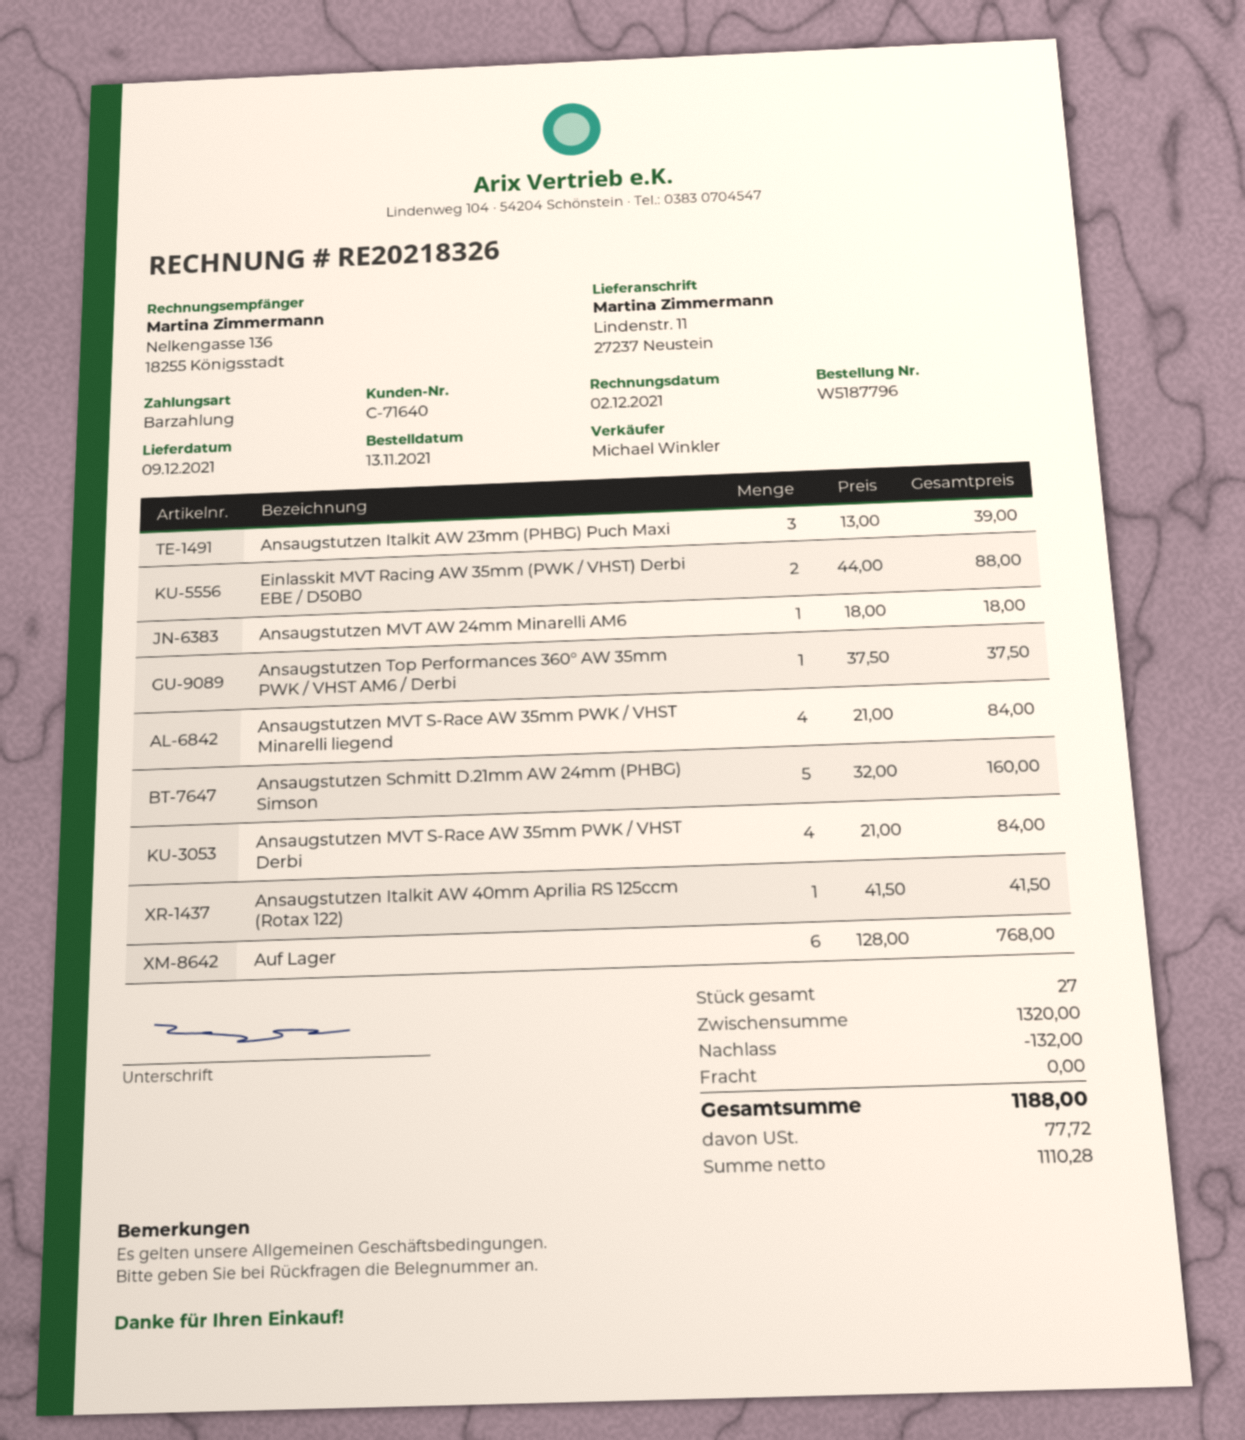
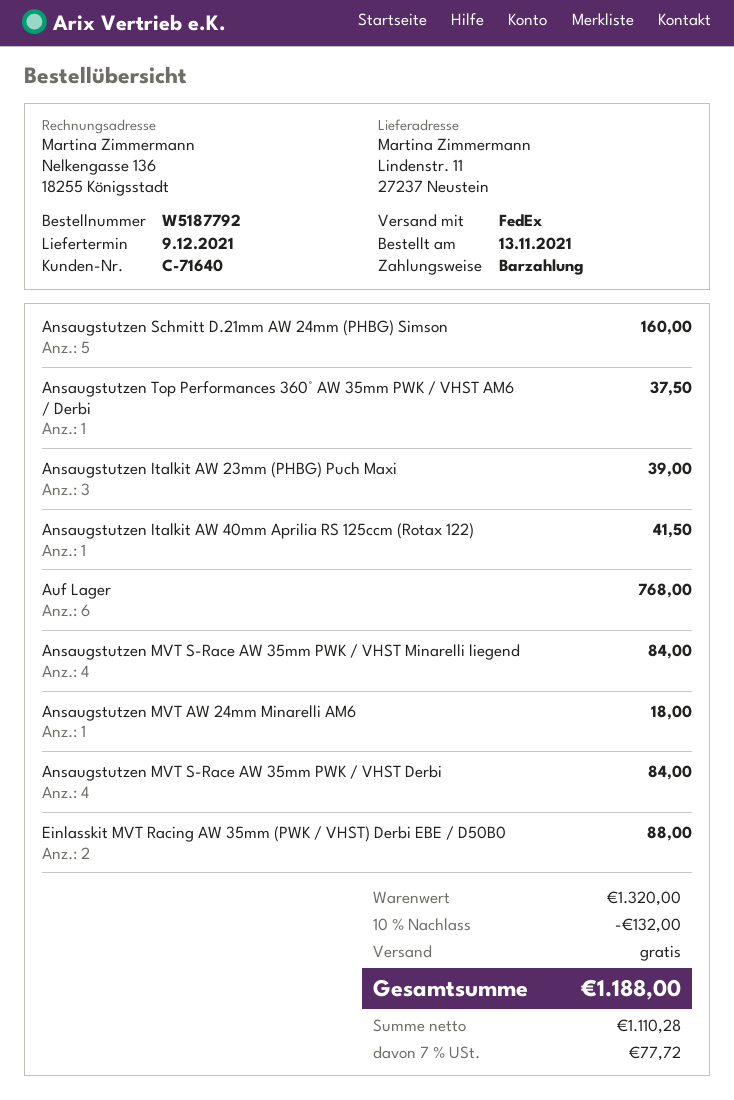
order number: W5187796 -> W5187792

